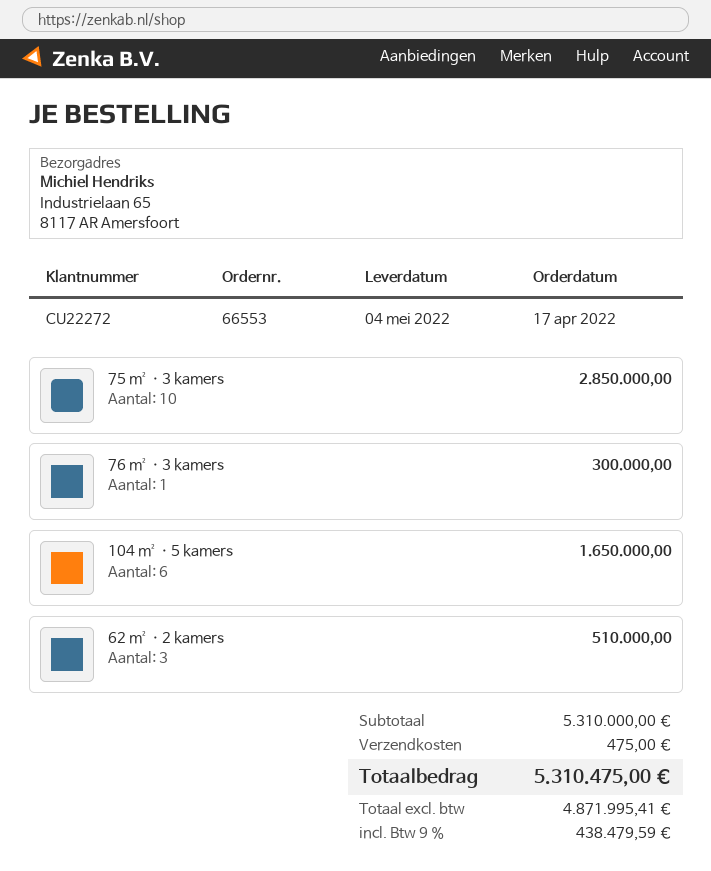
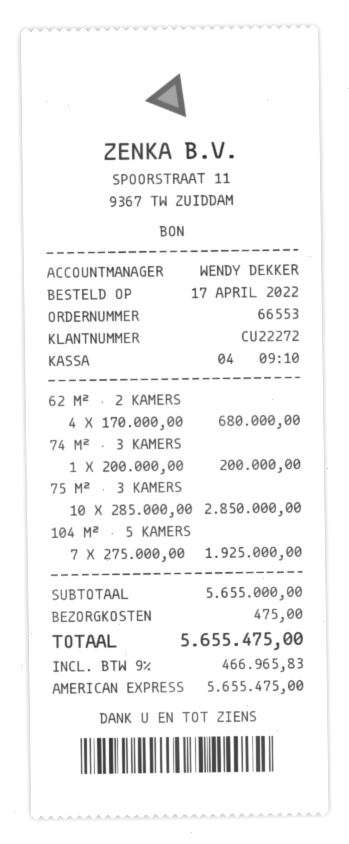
76 m² · 3 kamers: 1 for 300000.00 -> none
104 m² · 5 kamers: 6 for 1650000.00 -> 7 for 1925000.00
62 m² · 2 kamers: 3 for 510000.00 -> 4 for 680000.00
74 M² · 3 KAMERS: none -> 1 for 200000.00
subtotal: 5310000.00 -> 5655000.00
tax: 9% = 438479.59 -> 9% = 466965.83
total: 5310475.00 -> 5655475.00

